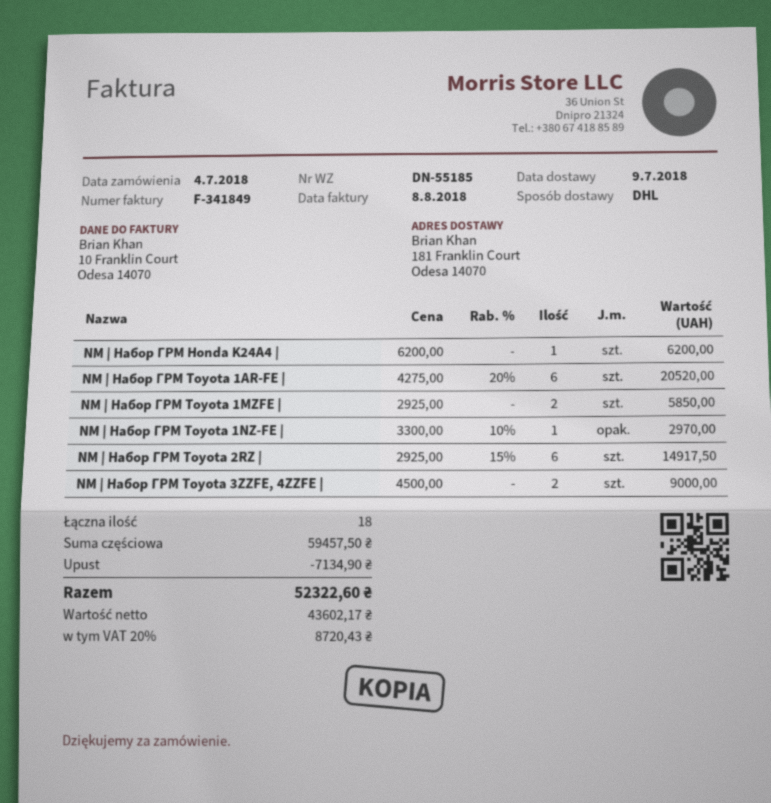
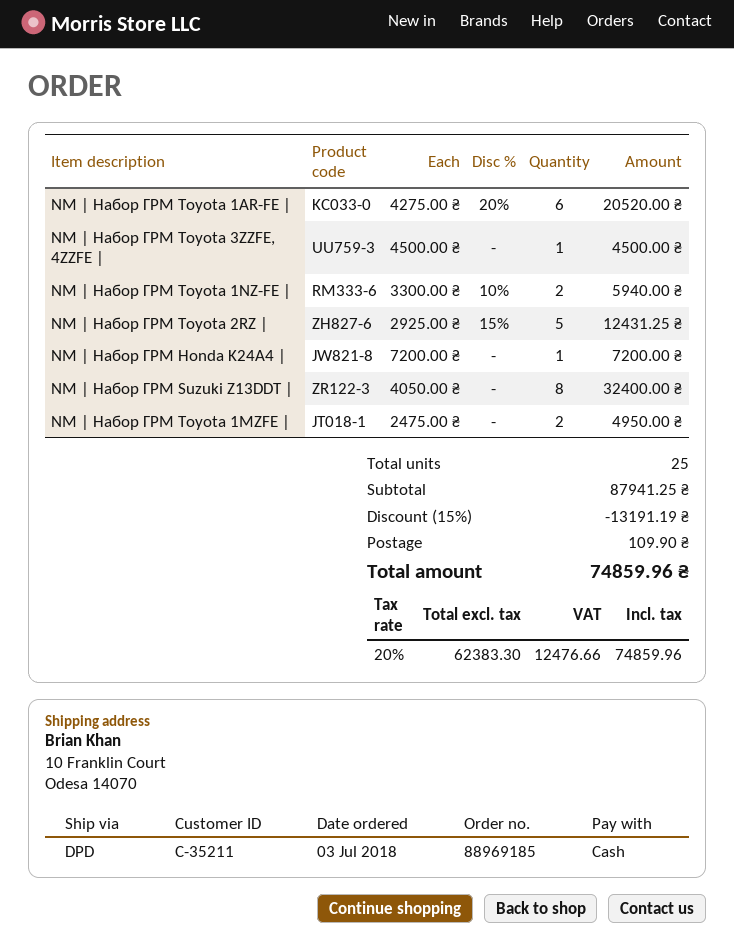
order date: 2018-07-04 -> 2018-07-03
shipping method: DHL -> DPD
ship to: 181 Franklin Court, Odesa 14070 -> 10 Franklin Court, Odesa 14070
NM | Набор ГРМ Honda K24A4 |: 1 x 6200.00 = 6200.00 -> 1 x 7200.00 = 7200.00
NM | Набор ГРМ Toyota 1MZFE |: 2 x 2925.00 = 5850.00 -> 2 x 2475.00 = 4950.00
NM | Набор ГРМ Toyota 1NZ-FE |: 1 x 3300.00 - 10% = 2970.00 -> 2 x 3300.00 - 10% = 5940.00
NM | Набор ГРМ Toyota 2RZ |: 6 x 2925.00 - 15% = 14917.50 -> 5 x 2925.00 - 15% = 12431.25
NM | Набор ГРМ Toyota 3ZZFE, 4ZZFE |: 2 x 4500.00 = 9000.00 -> 1 x 4500.00 = 4500.00
NM | Набор ГРМ Suzuki Z13DDT |: none -> 8 x 4050.00 = 32400.00
total quantity: 18 -> 25
subtotal: 59457.50 -> 87941.25
discount: 7134.90 -> 13191.19
shipping: none -> 109.90
net: 43602.17 -> 62383.30
tax: 20% = 8720.43 -> 20% = 12476.66
total: 52322.60 -> 74859.96

